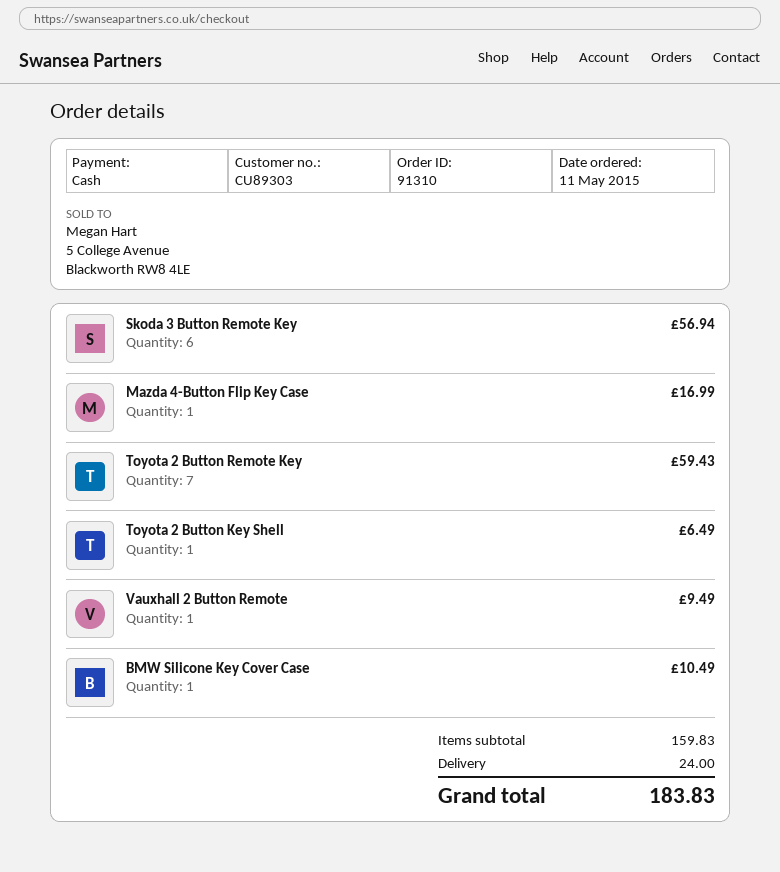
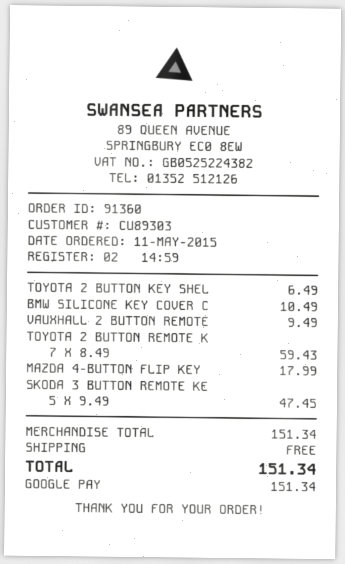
order number: 91310 -> 91360
payment method: cash -> Google Pay
Skoda 3 Button Remote Key: 6 for 56.94 -> 5 for 47.45
Mazda 4-Button Flip Key Case: 1 for 16.99 -> 1 for 17.99
subtotal: 159.83 -> 151.34
shipping: 24.00 -> 0.00
total: 183.83 -> 151.34

